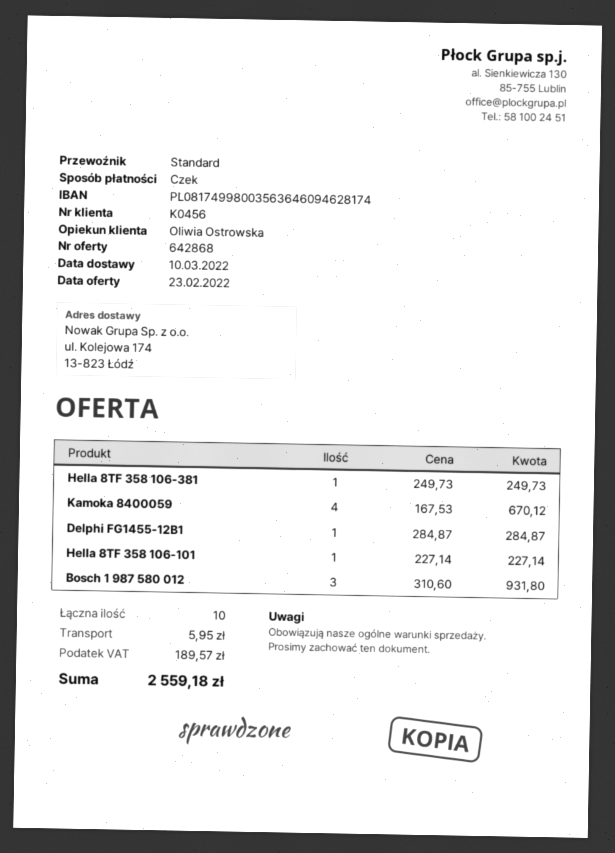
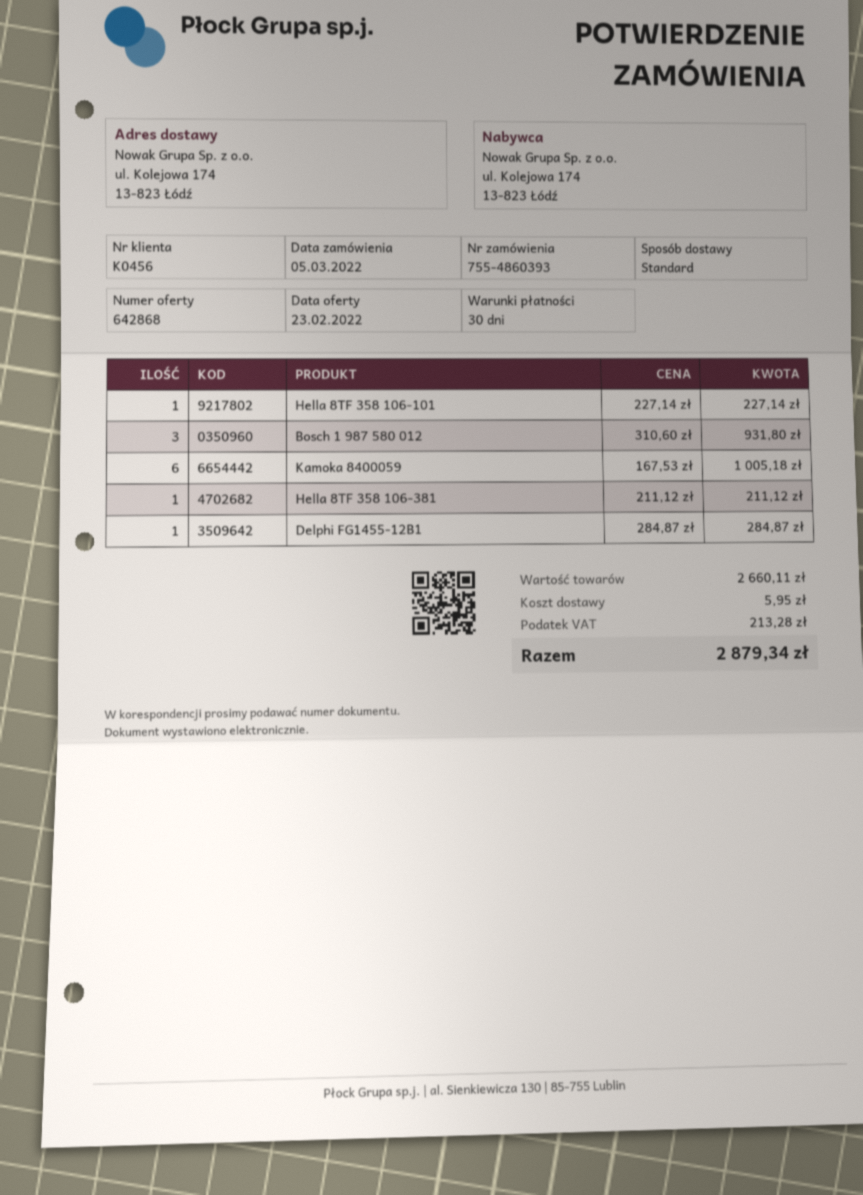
Hella 8TF 358 106-381: 1 x 249.73 = 249.73 -> 1 x 211.12 = 211.12
Kamoka 8400059: 4 x 167.53 = 670.12 -> 6 x 167.53 = 1005.18
tax: 189.57 -> 213.28
total: 2559.18 -> 2879.34

